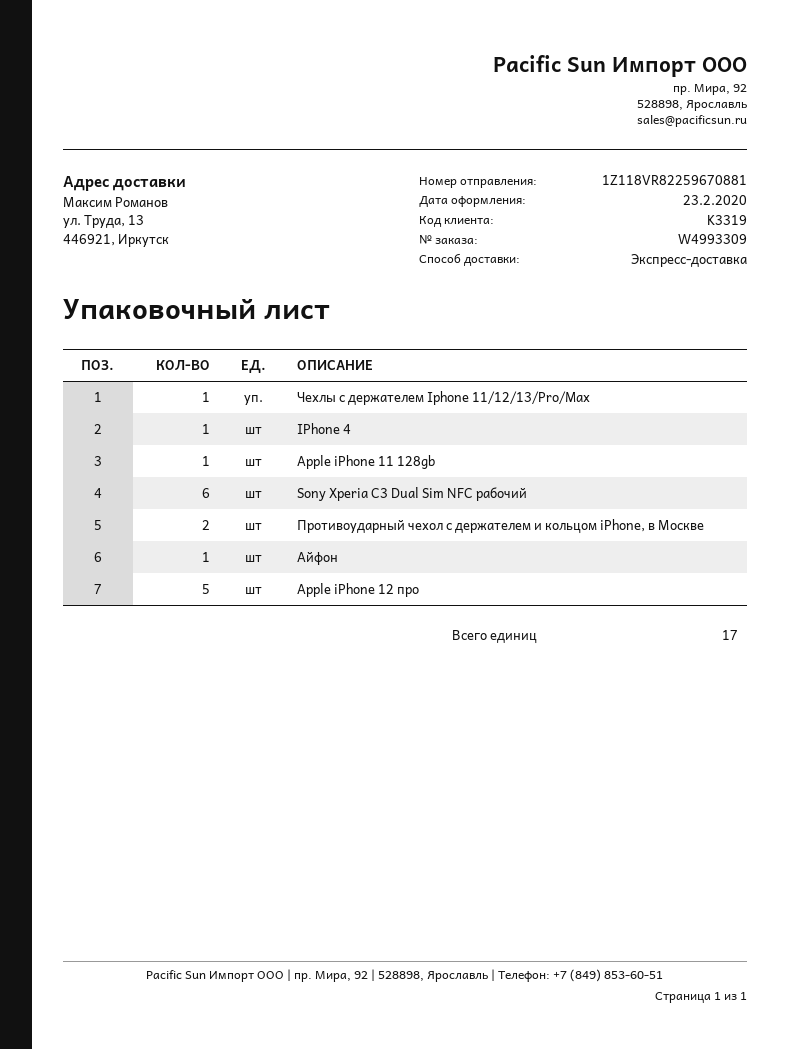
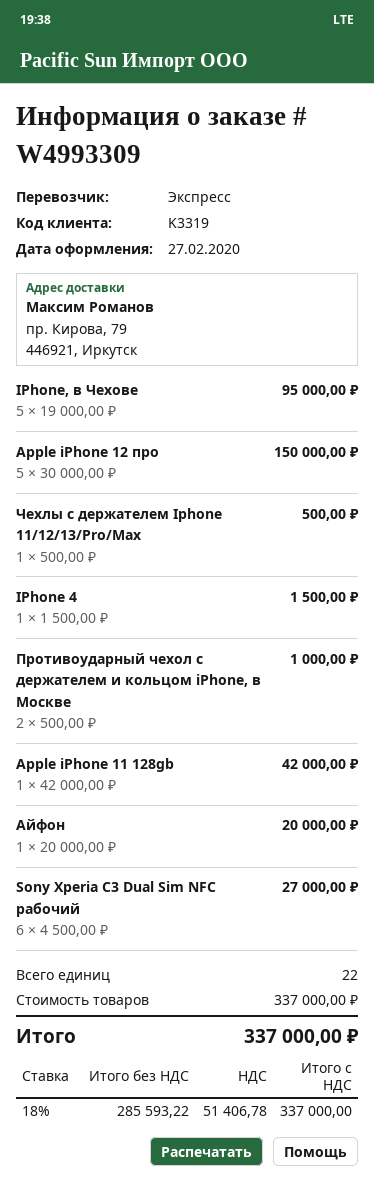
order date: 2020-02-23 -> 2020-02-27
ship to: ул. Труда, 13, 446921, Иркутск -> пр. Кирова, 79, 446921, Иркутск
IPhone, в Чехове: none -> 5
total quantity: 17 -> 22

